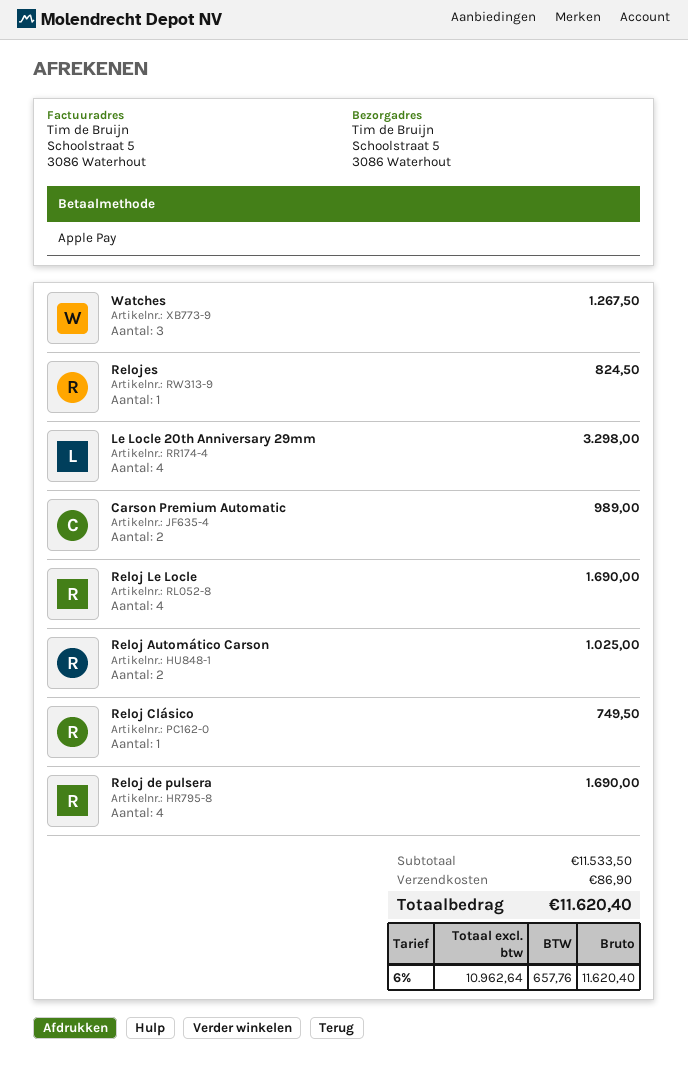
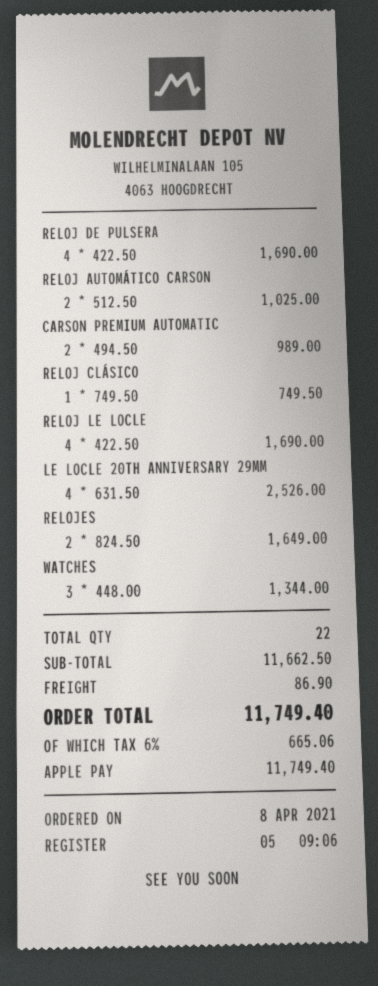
Watches: 3 for 1267.50 -> 3 for 1344.00
Relojes: 1 for 824.50 -> 2 for 1649.00
Le Locle 20th Anniversary 29mm: 4 for 3298.00 -> 4 for 2526.00
subtotal: 11533.50 -> 11662.50
tax: 6% = 657.76 -> 6% = 665.06
total: 11620.40 -> 11749.40

